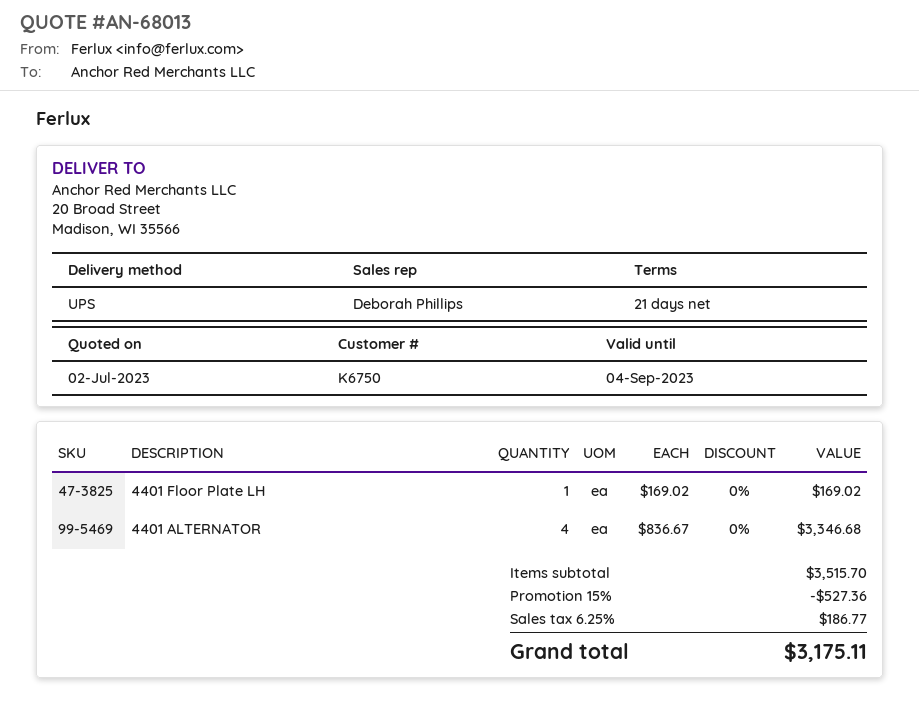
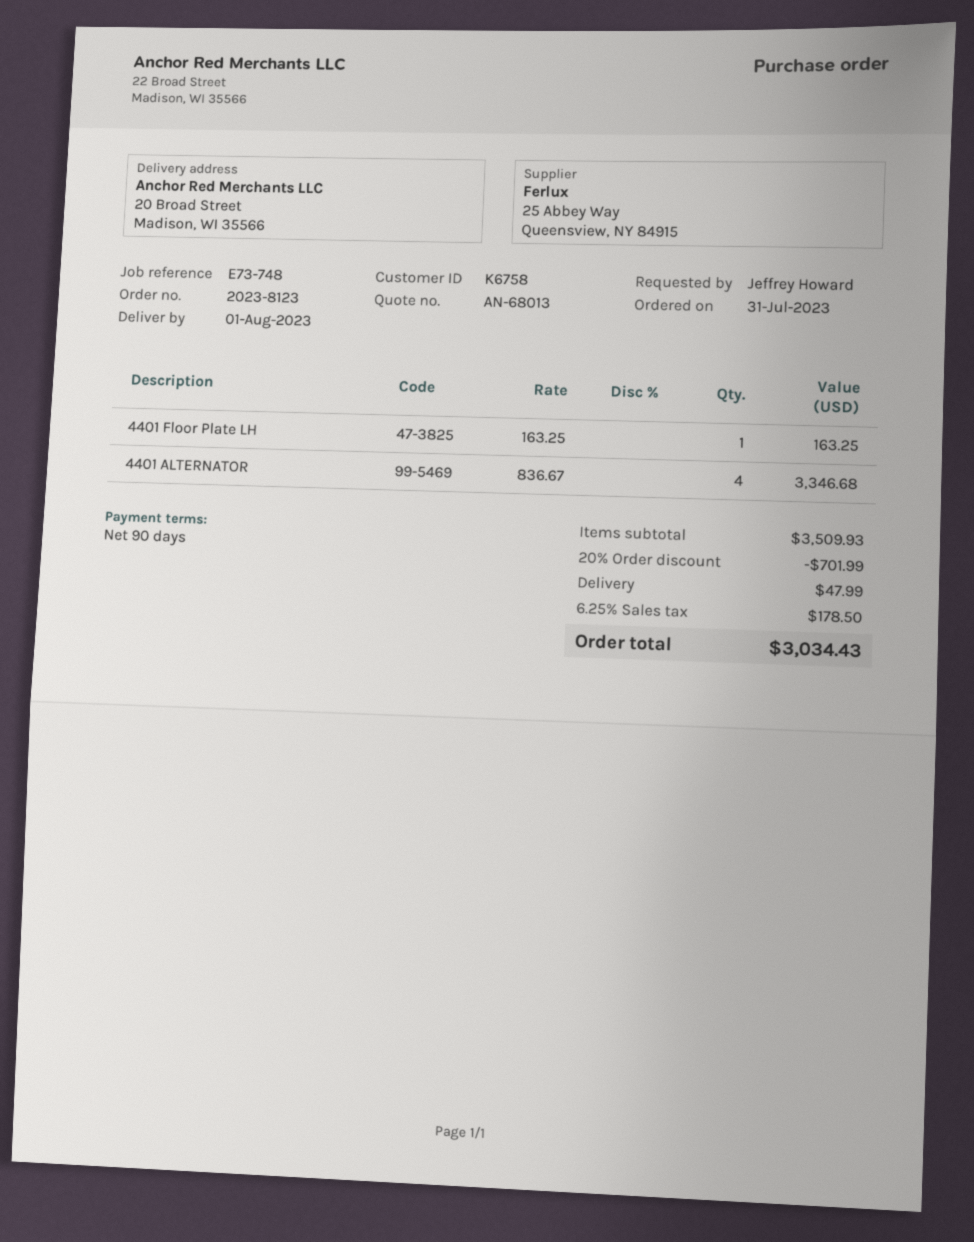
payment terms: 21 days -> 90 days
customer number: K6750 -> K6758
4401 Floor Plate LH: 1 x 169.02 = 169.02 -> 1 x 163.25 = 163.25
subtotal: 3515.70 -> 3509.93
discount: 15% = 527.36 -> 20% = 701.99
shipping: none -> 47.99
tax: 6.25% = 186.77 -> 6.25% = 178.50
total: 3175.11 -> 3034.43

